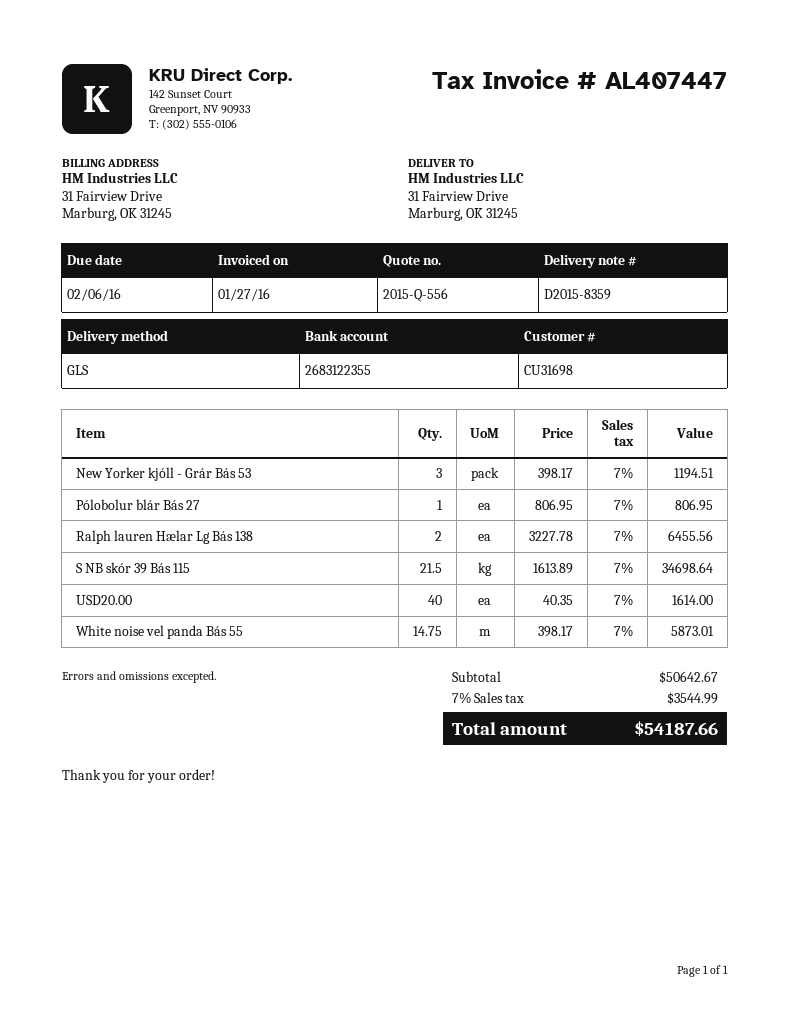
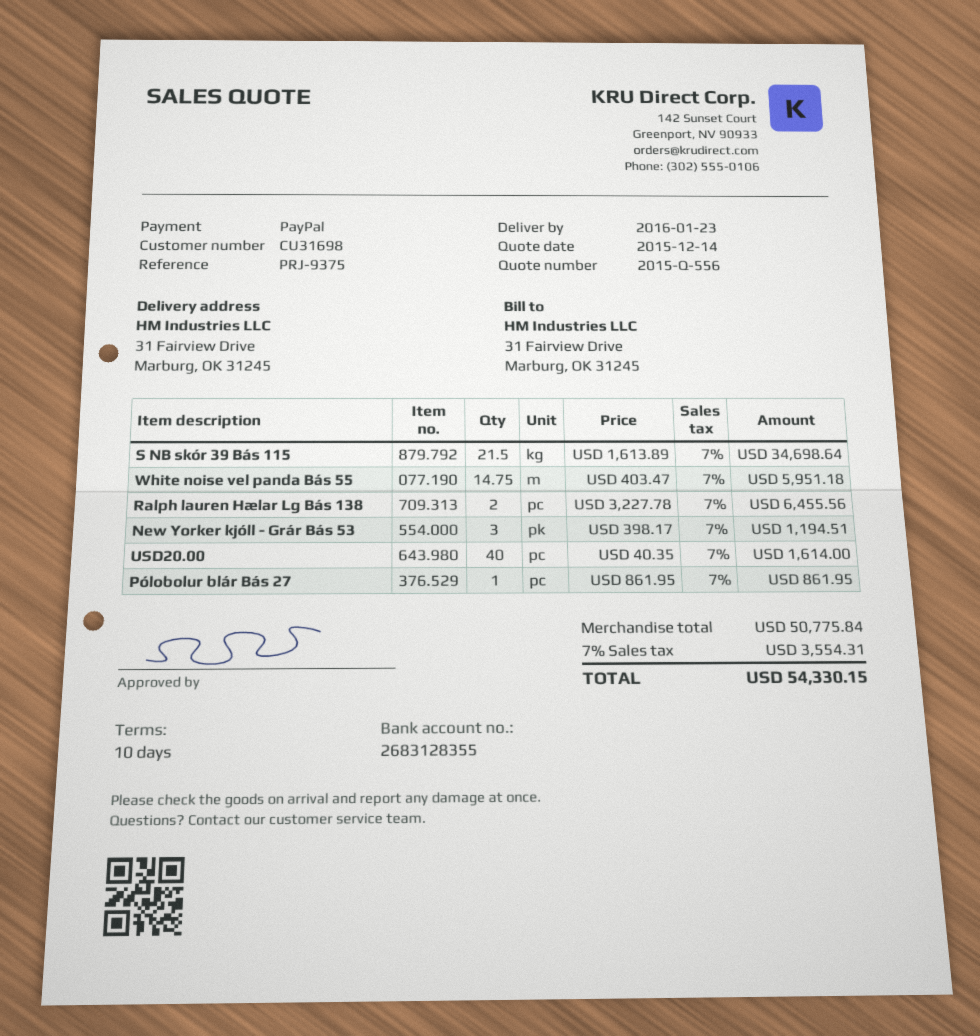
bank account: 2683122355 -> 2683128355
Pólobolur blár Bás 27: 1 x 806.95 = 806.95 -> 1 x 861.95 = 861.95
White noise vel panda Bás 55: 14.75 x 398.17 = 5873.01 -> 14.75 x 403.47 = 5951.18
subtotal: 50642.67 -> 50775.84
tax: 7% = 3544.99 -> 7% = 3554.31
total: 54187.66 -> 54330.15

